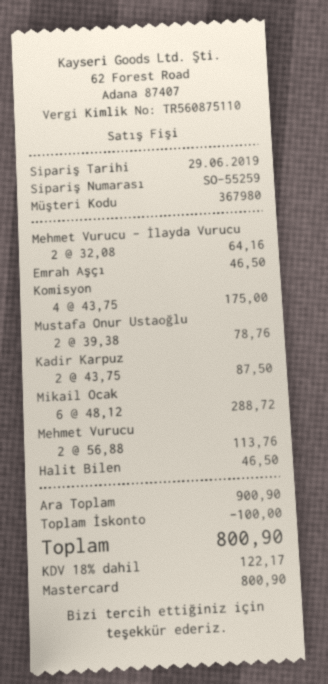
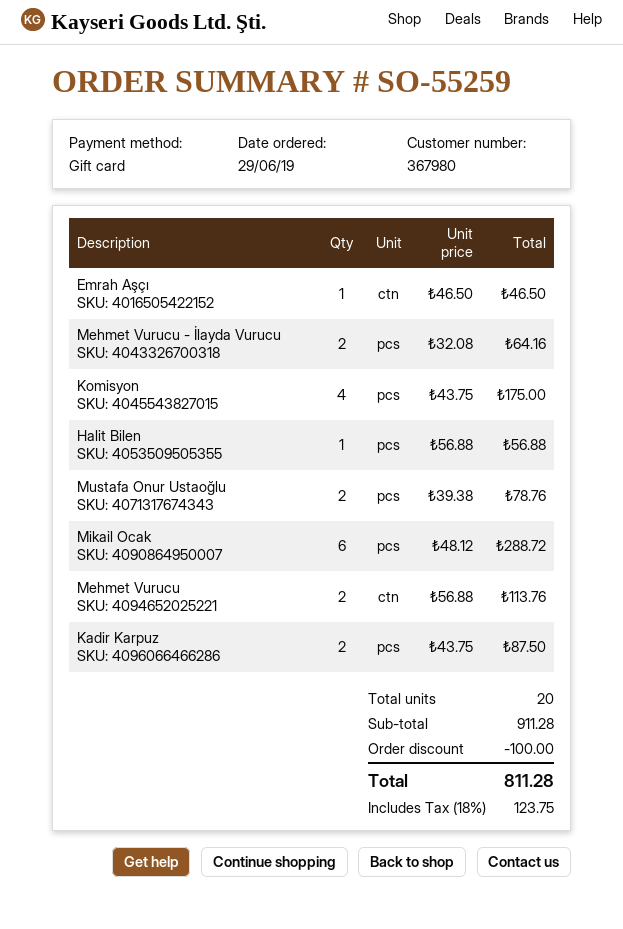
payment method: Mastercard -> gift card
Halit Bilen: 1 x 46.50 = 46.50 -> 1 x 56.88 = 56.88
subtotal: 900.90 -> 911.28
tax: 18% = 122.17 -> 18% = 123.75
total: 800.90 -> 811.28

